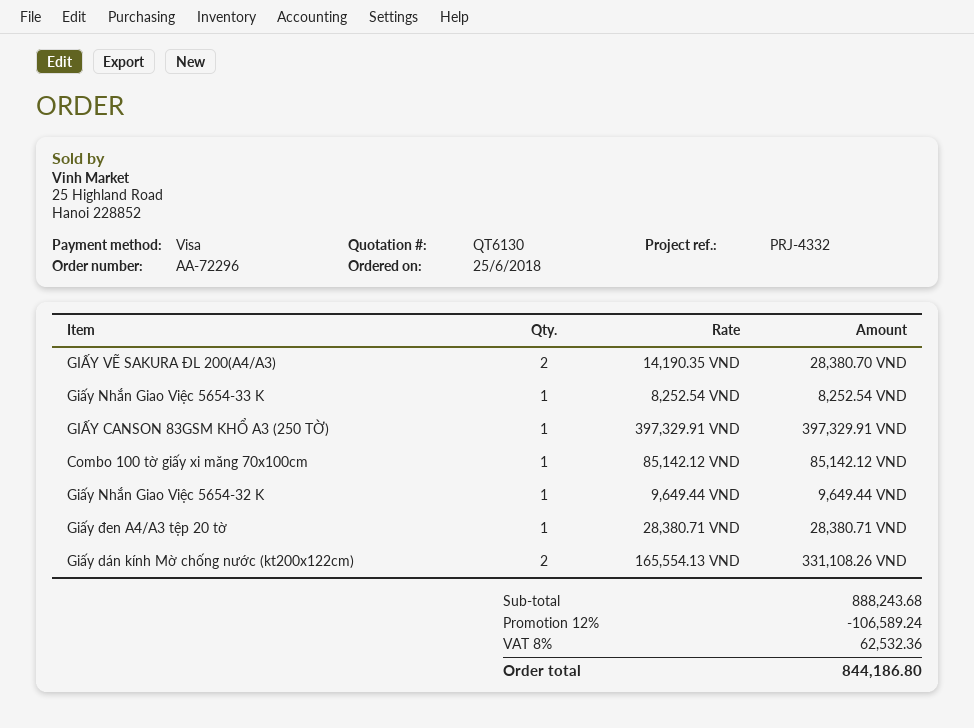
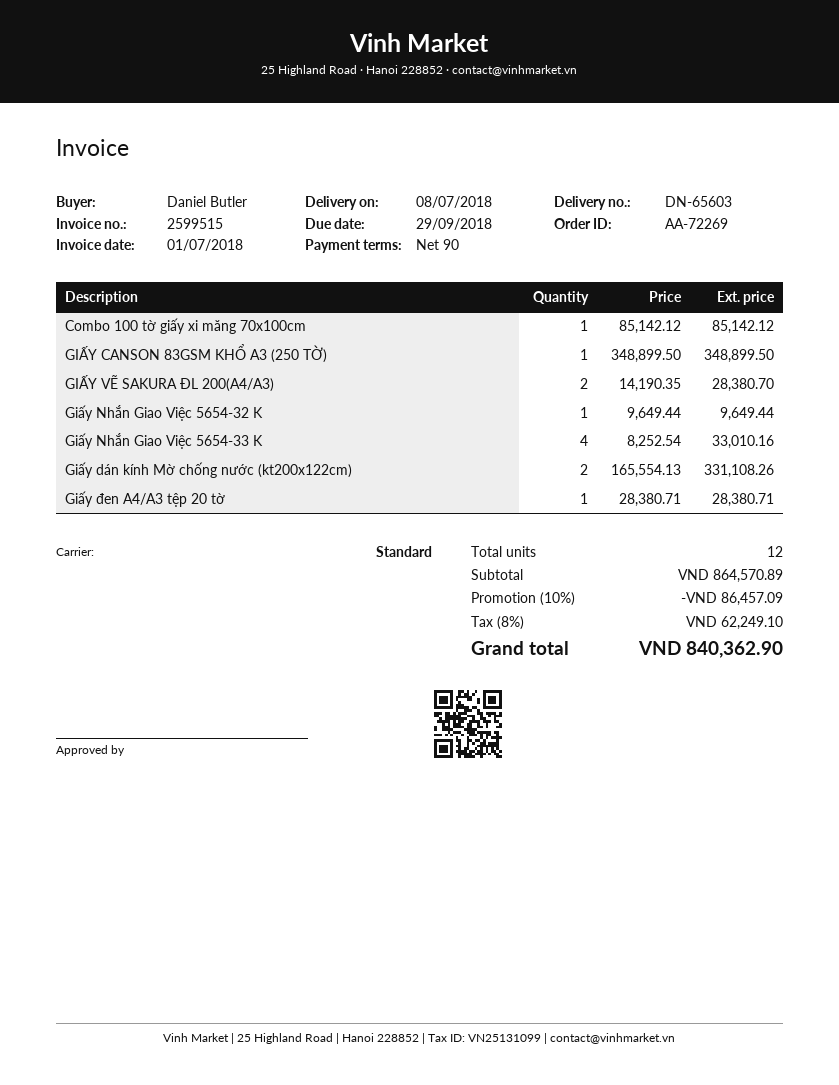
order number: AA-72296 -> AA-72269
Giấy Nhắn Giao Việc 5654-33 K: 1 x 8252.54 = 8252.54 -> 4 x 8252.54 = 33010.16
GIẤY CANSON 83GSM KHỔ A3 (250 TỜ): 1 x 397329.91 = 397329.91 -> 1 x 348899.50 = 348899.50
subtotal: 888243.68 -> 864570.89
discount: 12% = 106589.24 -> 10% = 86457.09
tax: 8% = 62532.36 -> 8% = 62249.10
total: 844186.80 -> 840362.90

